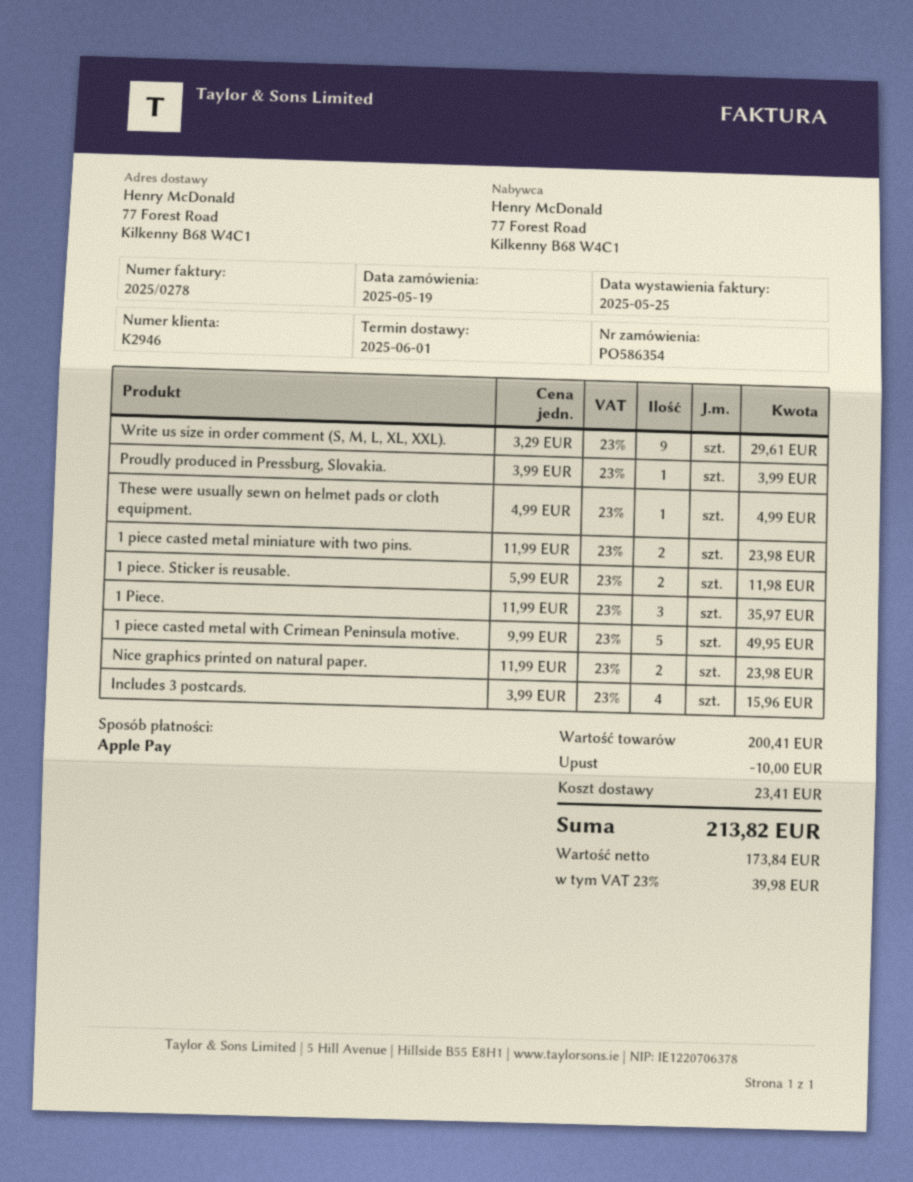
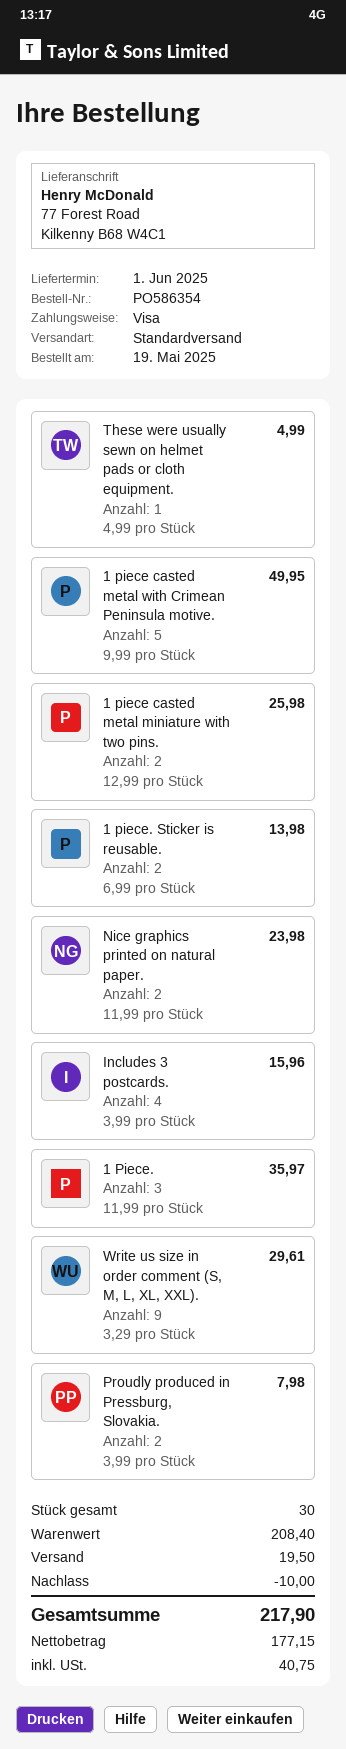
payment method: Apple Pay -> Visa
Proudly produced in Pressburg, Slovakia.: 1 x 3.99 = 3.99 -> 2 x 3.99 = 7.98
1 piece casted metal miniature with two pins.: 2 x 11.99 = 23.98 -> 2 x 12.99 = 25.98
1 piece. Sticker is reusable.: 2 x 5.99 = 11.98 -> 2 x 6.99 = 13.98
subtotal: 200.41 -> 208.40
shipping: 23.41 -> 19.50
net: 173.84 -> 177.15
tax: 39.98 -> 40.75
total: 213.82 -> 217.90

